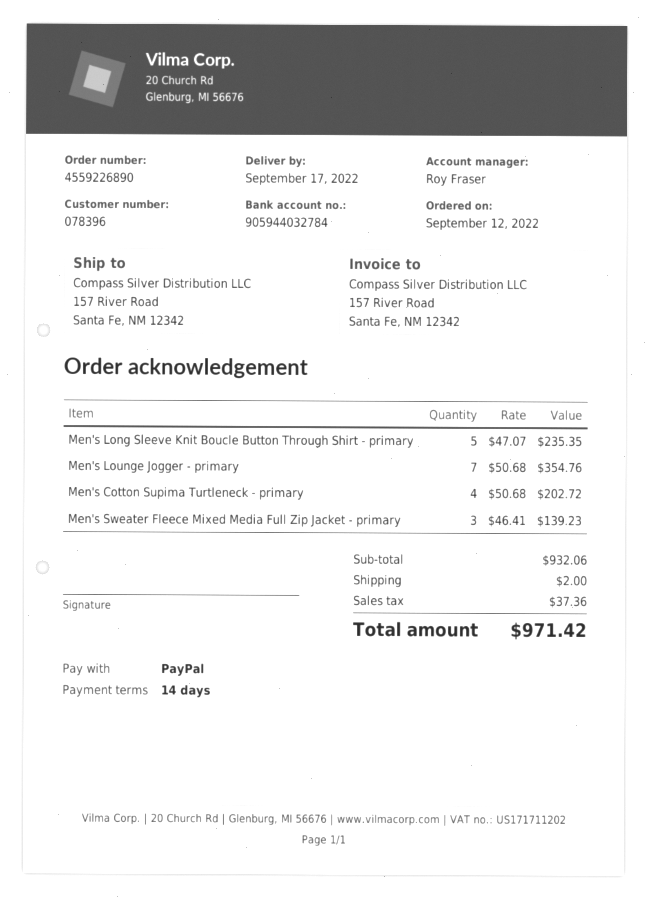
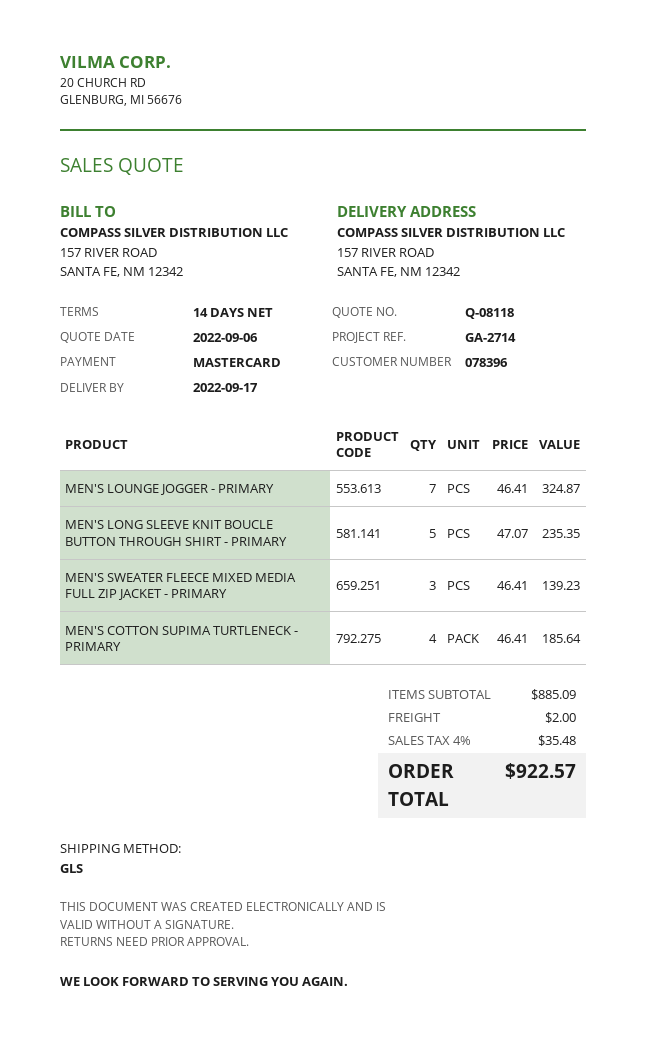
payment method: PayPal -> Mastercard
Men's Lounge Jogger - primary: 7 x 50.68 = 354.76 -> 7 x 46.41 = 324.87
Men's Cotton Supima Turtleneck - primary: 4 x 50.68 = 202.72 -> 4 x 46.41 = 185.64
subtotal: 932.06 -> 885.09
tax: 37.36 -> 35.48
total: 971.42 -> 922.57

